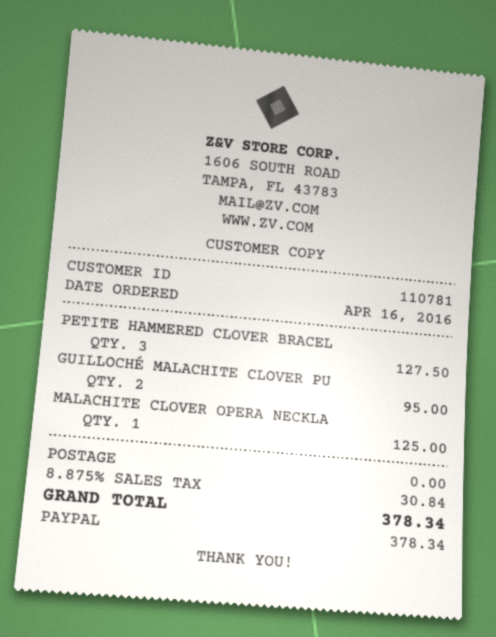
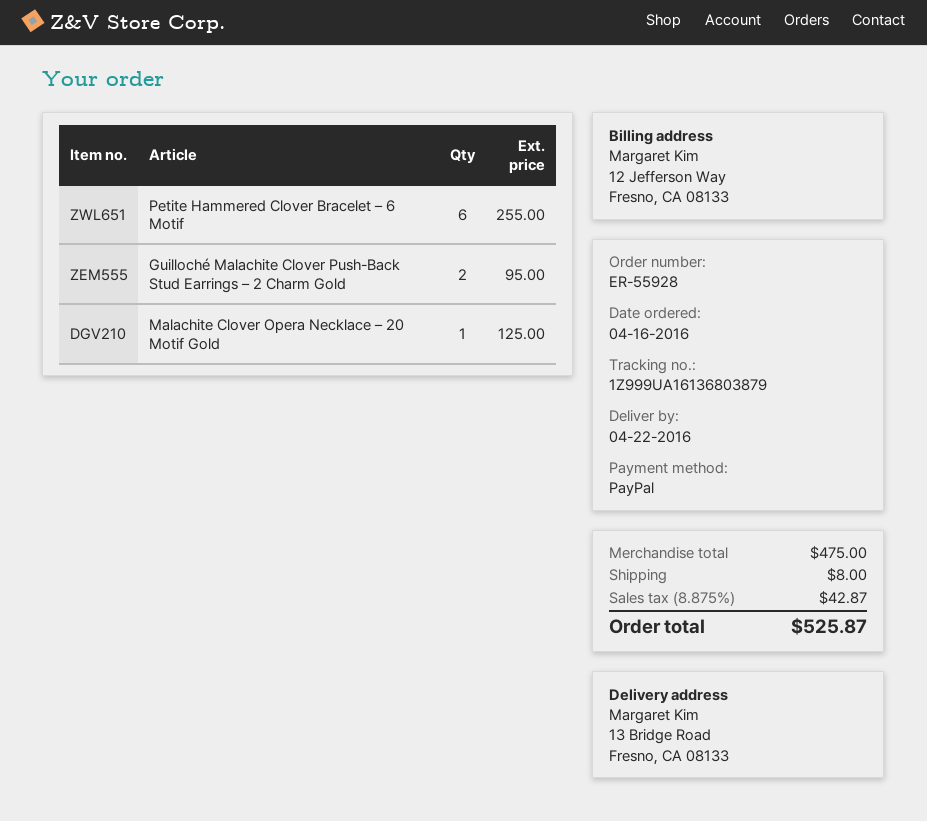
PETITE HAMMERED CLOVER BRACEL: 3 for 127.50 -> 6 for 255.00
shipping: 0.00 -> 8.00
tax: 8.875% = 30.84 -> 8.875% = 42.87
total: 378.34 -> 525.87

